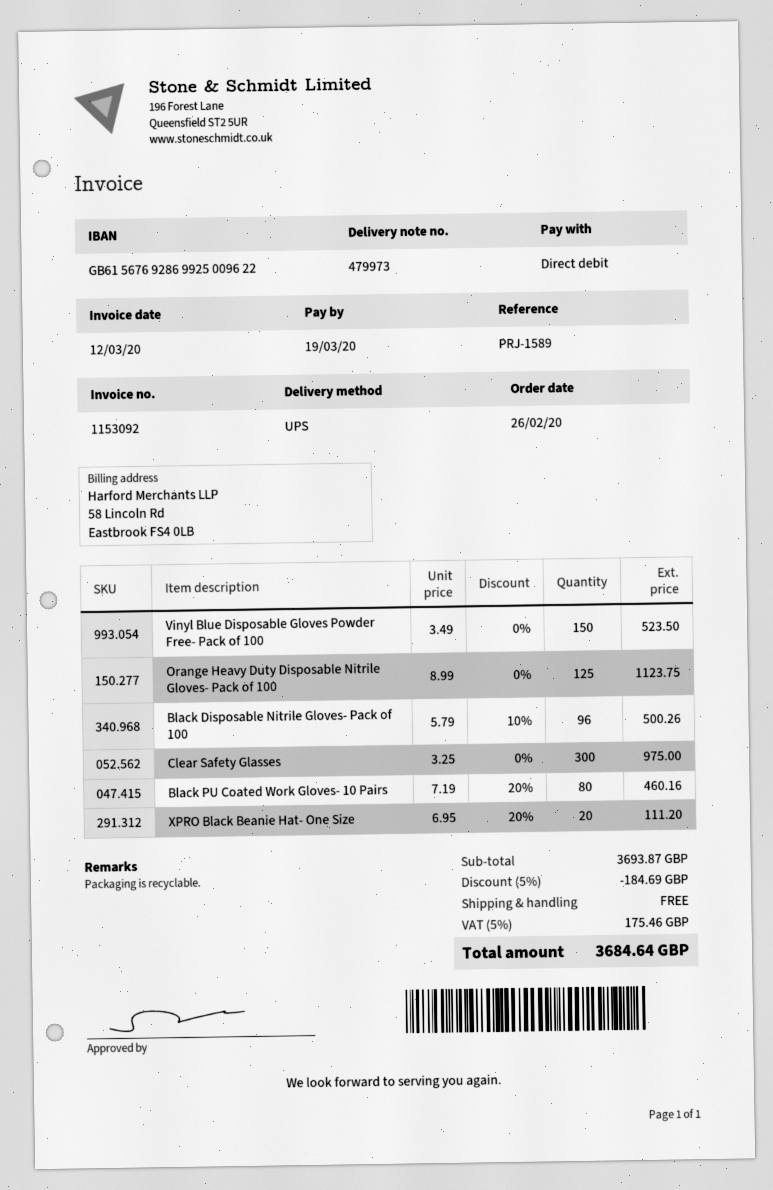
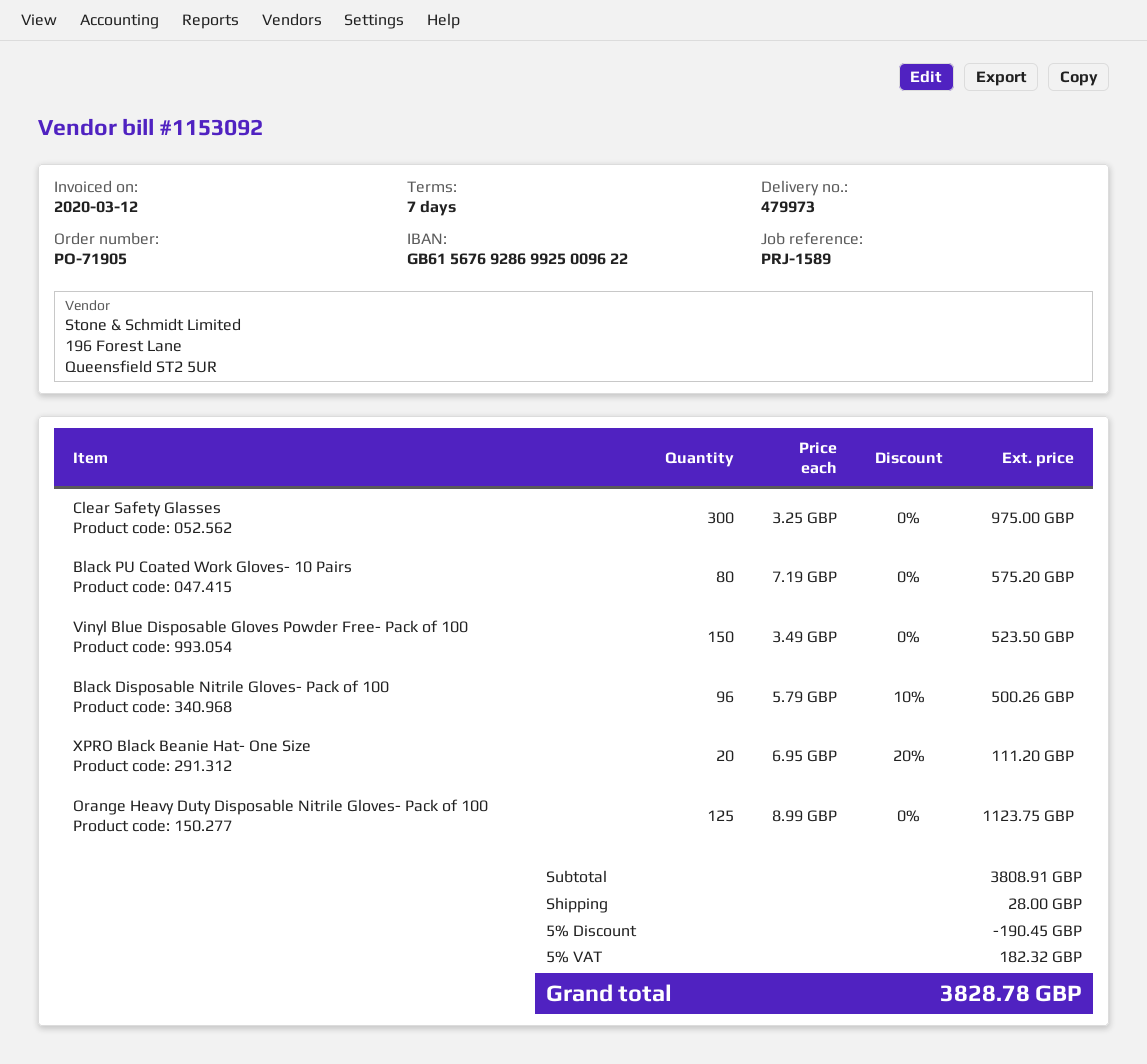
Black PU Coated Work Gloves- 10 Pairs: 80 x 7.19 - 20% = 460.16 -> 80 x 7.19 = 575.20
subtotal: 3693.87 -> 3808.91
discount: 5% = 184.69 -> 5% = 190.45
shipping: 0.00 -> 28.00
tax: 5% = 175.46 -> 5% = 182.32
total: 3684.64 -> 3828.78

